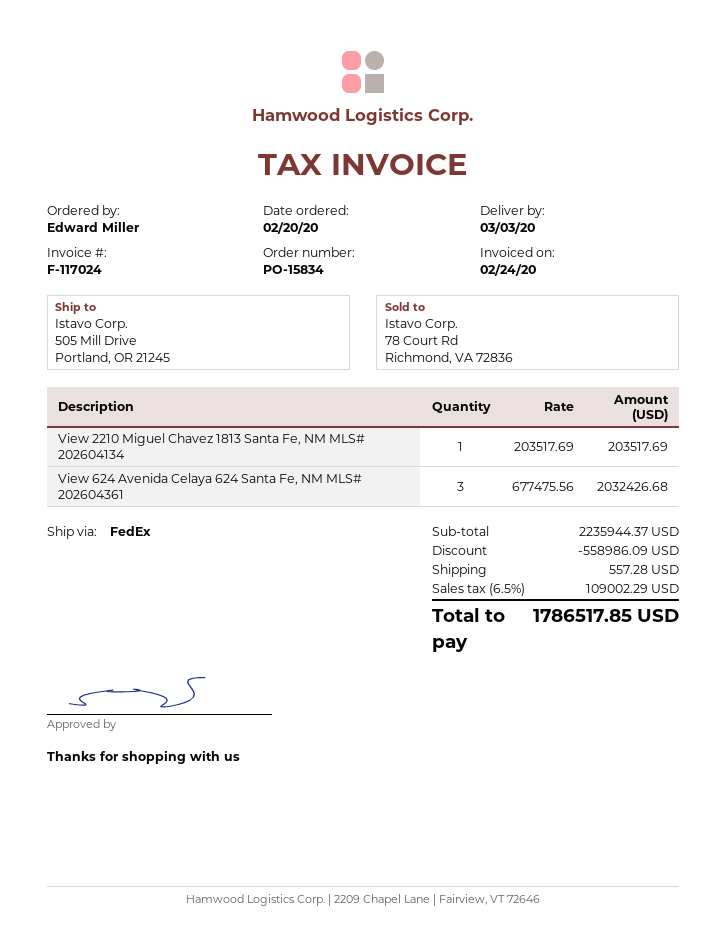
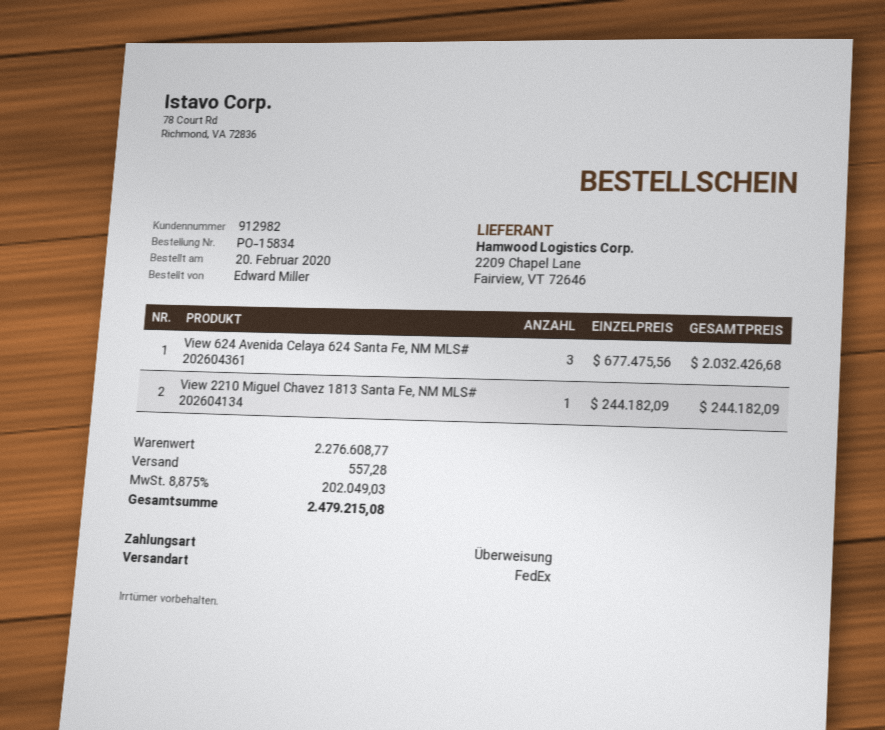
View 2210 Miguel Chavez 1813 Santa Fe, NM MLS# 202604134: 1 x 203517.69 = 203517.69 -> 1 x 244182.09 = 244182.09
subtotal: 2235944.37 -> 2276608.77
discount: 558986.09 -> none
tax: 6.5% = 109002.29 -> 8.875% = 202049.03
total: 1786517.85 -> 2479215.08

